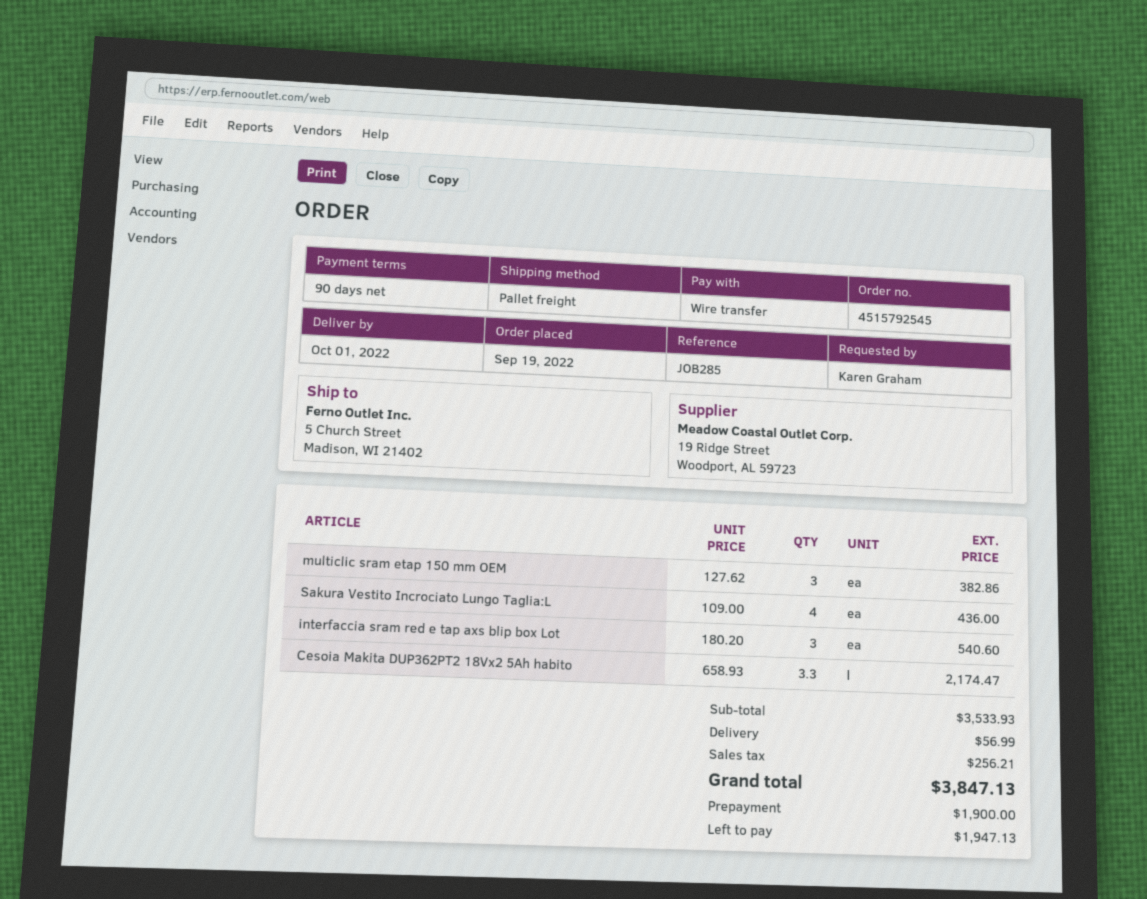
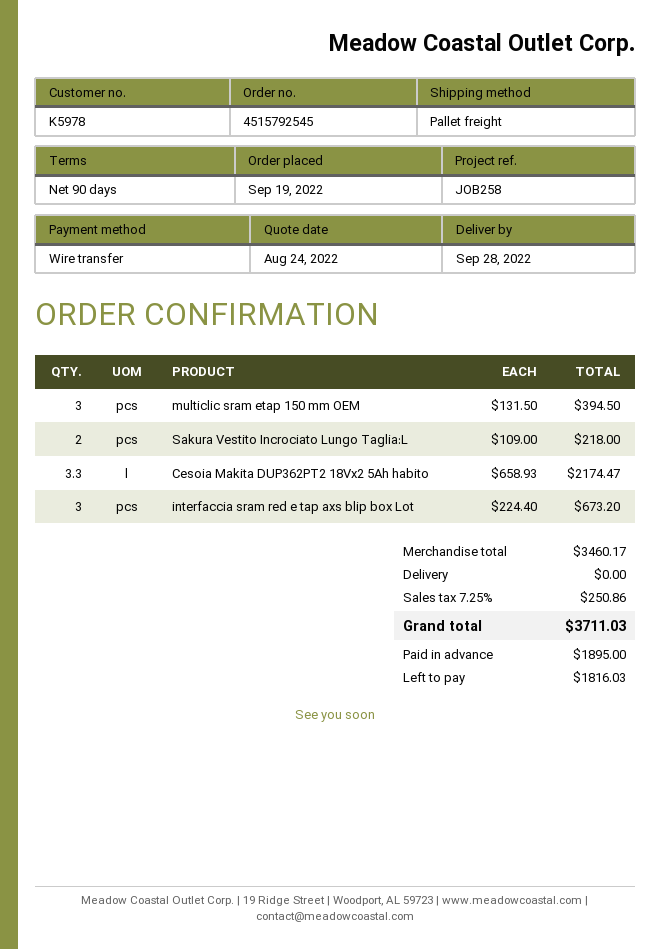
delivery date: 2022-10-01 -> 2022-09-28
reference: JOB285 -> JOB258
multiclic sram etap 150 mm OEM: 3 x 127.62 = 382.86 -> 3 x 131.50 = 394.50
Sakura Vestito Incrociato Lungo Taglia:L: 4 x 109.00 = 436.00 -> 2 x 109.00 = 218.00
interfaccia sram red e tap axs blip box Lot: 3 x 180.20 = 540.60 -> 3 x 224.40 = 673.20
subtotal: 3533.93 -> 3460.17
shipping: 56.99 -> 0.00
tax: 256.21 -> 250.86
total: 3847.13 -> 3711.03
deposit: 1900.00 -> 1895.00
balance: 1947.13 -> 1816.03

